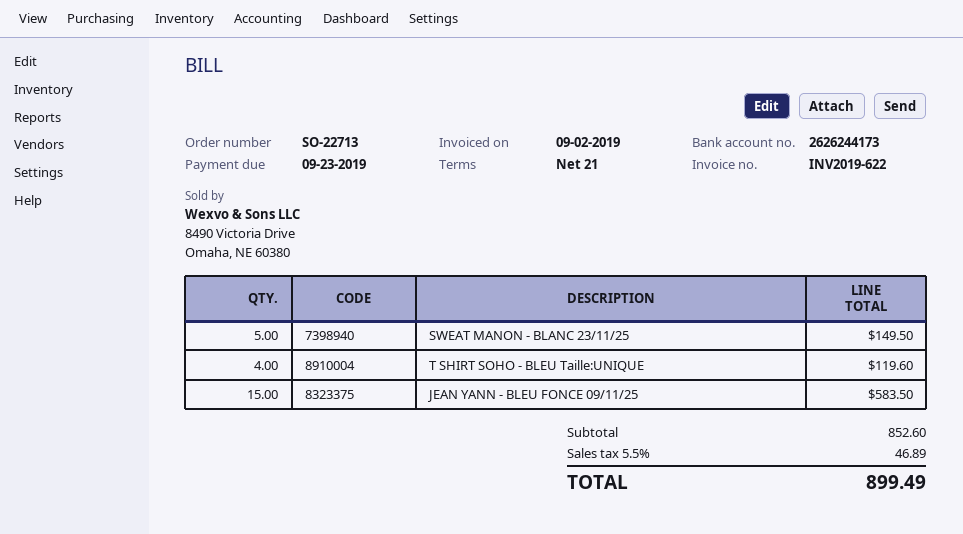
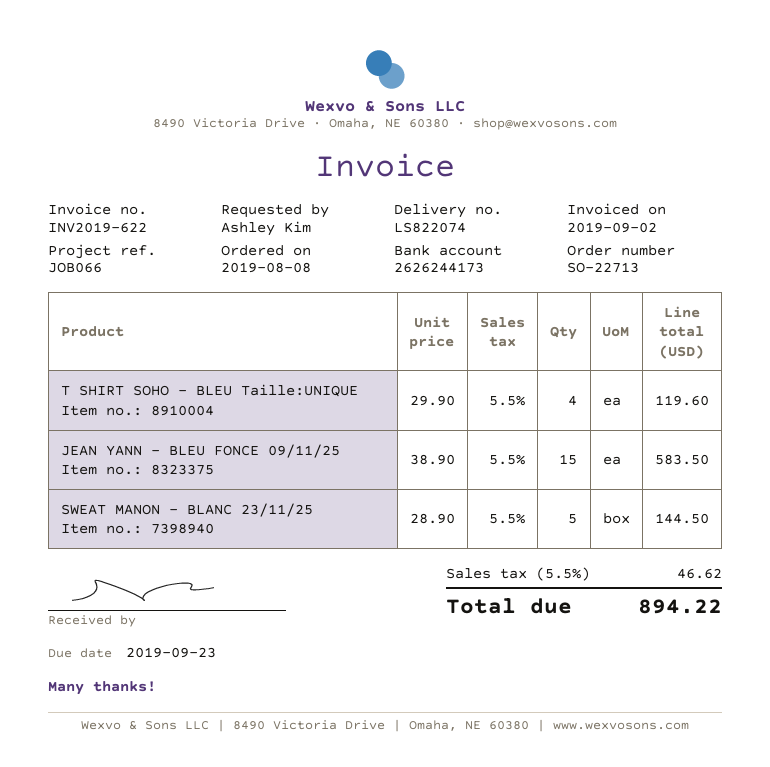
SWEAT MANON - BLANC 23/11/25: 5 for 149.50 -> 5 for 144.50
tax: 5.5% = 46.89 -> 5.5% = 46.62
total: 899.49 -> 894.22

